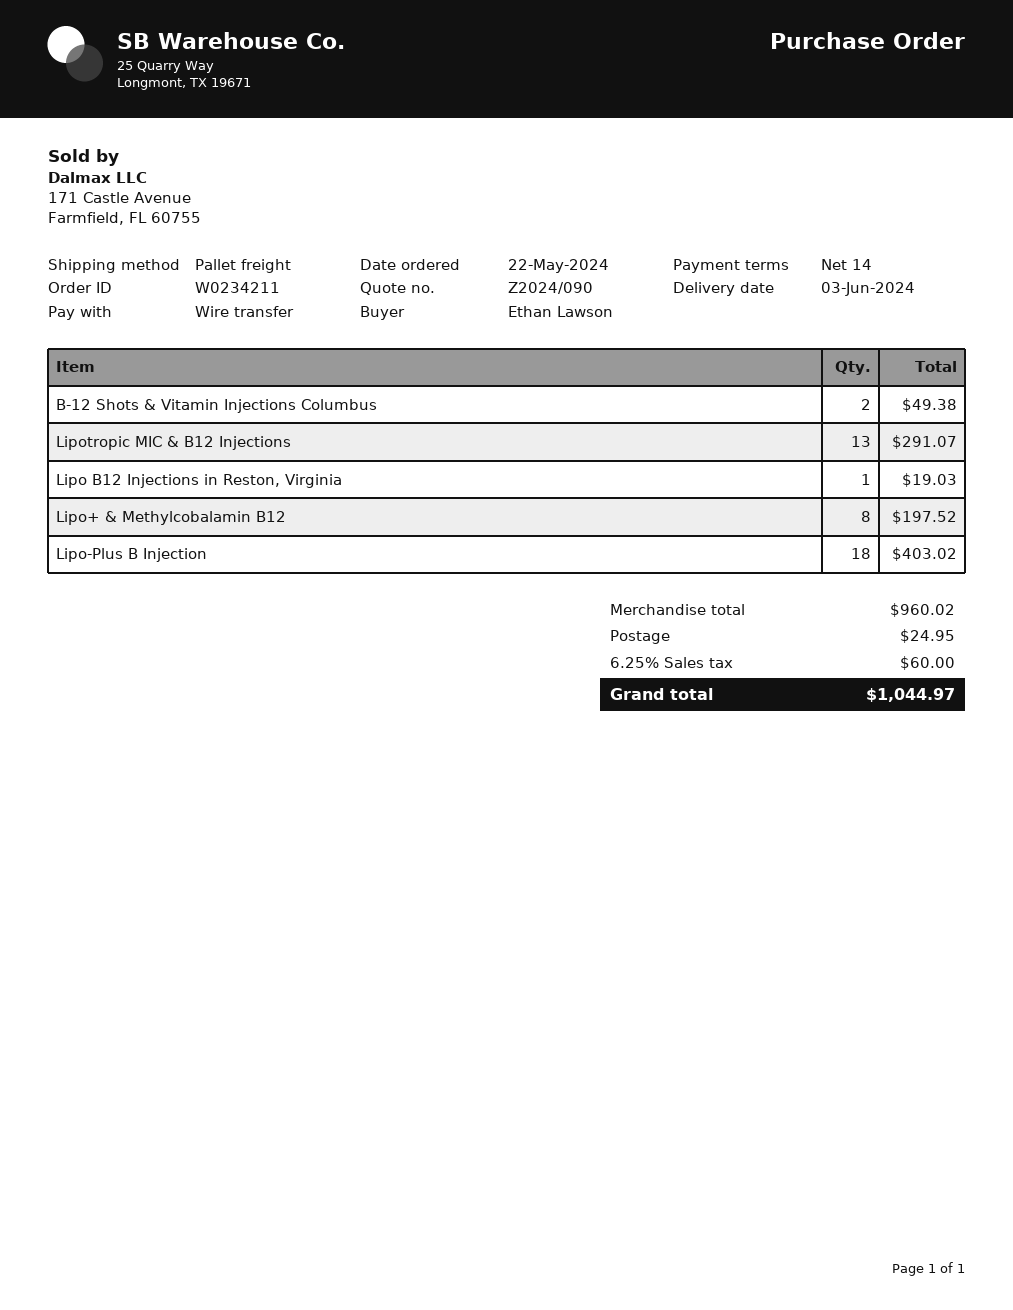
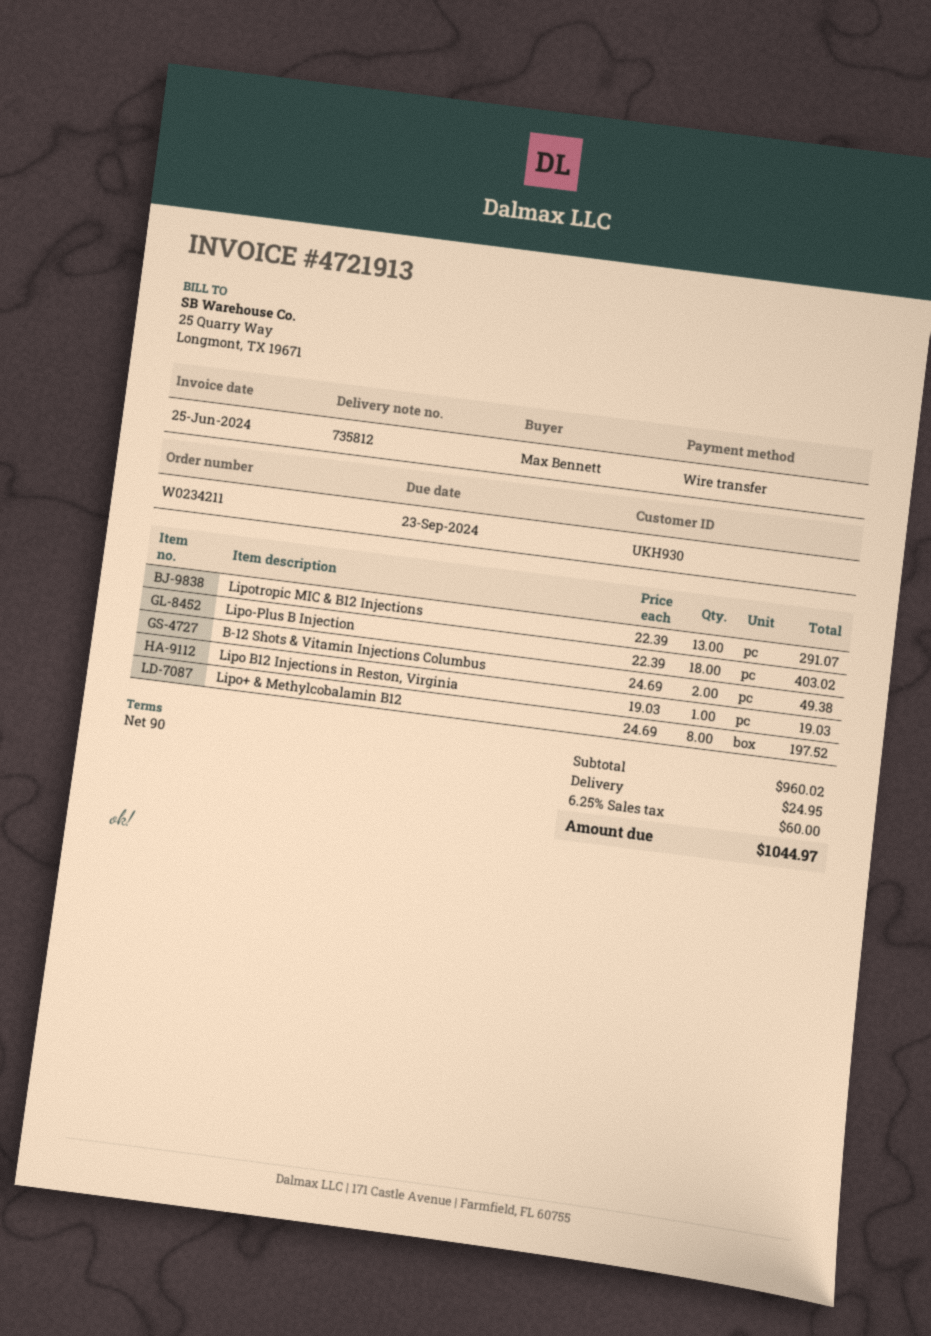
payment terms: 14 days -> 90 days
ordered by: Ethan Lawson -> Max Bennett

